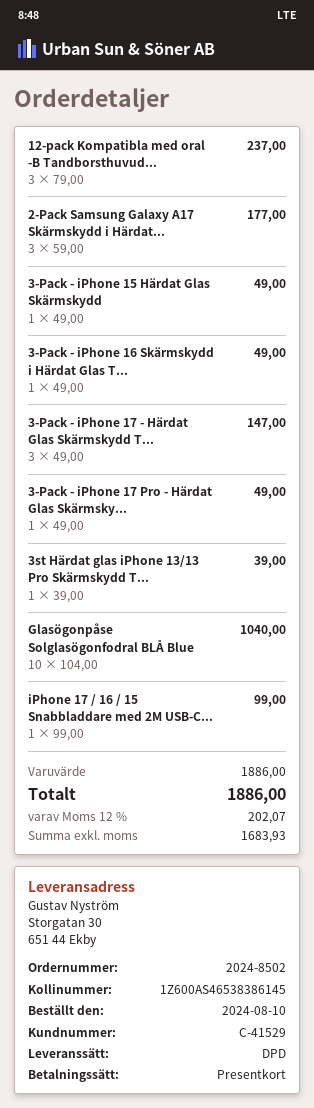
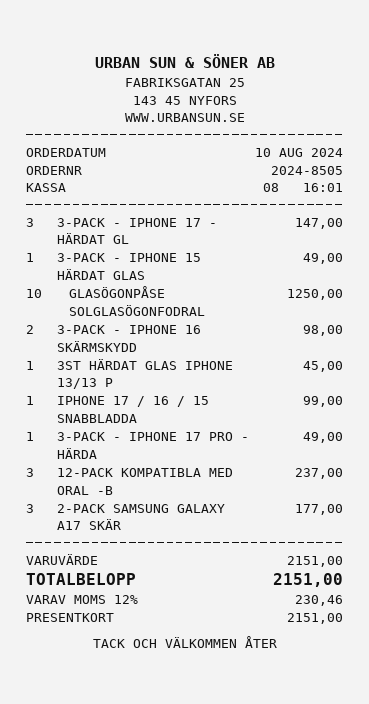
order number: 2024-8502 -> 2024-8505
3-Pack - iPhone 16 Skärmskydd i Härdat Glas T...: 1 for 49.00 -> 2 for 98.00
3st Härdat glas iPhone 13/13 Pro Skärmskydd T...: 1 for 39.00 -> 1 for 45.00
Glasögonpåse Solglasögonfodral BLÅ Blue: 10 for 1040.00 -> 10 for 1250.00
subtotal: 1886.00 -> 2151.00
tax: 12% = 202.07 -> 12% = 230.46
total: 1886.00 -> 2151.00

